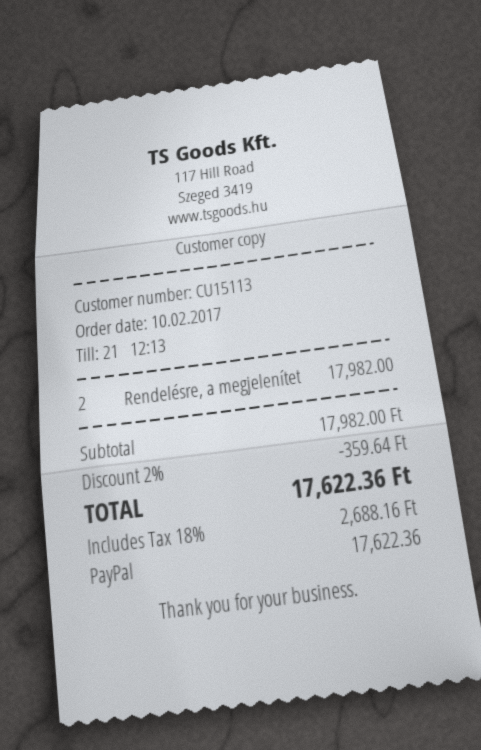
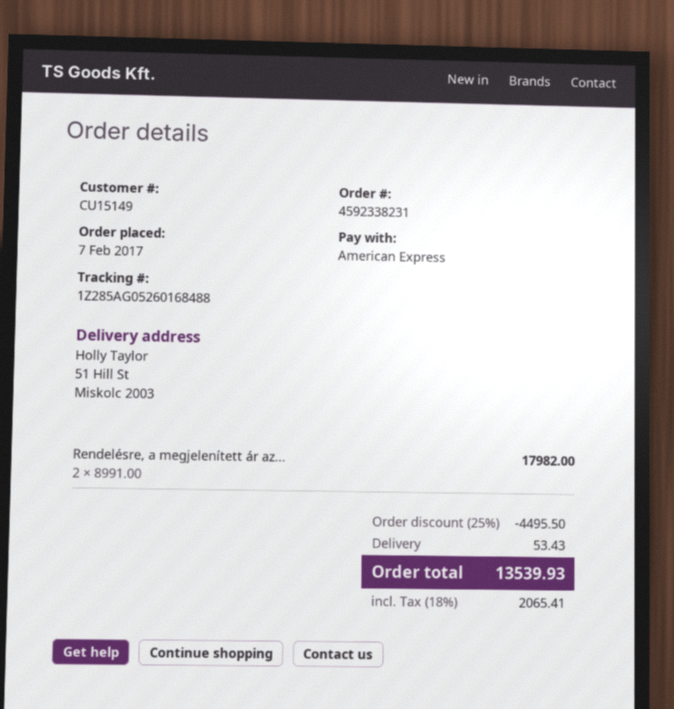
order date: 2017-02-10 -> 2017-02-07
customer number: CU15113 -> CU15149
payment method: PayPal -> American Express
discount: 2% = 359.64 -> 25% = 4495.50
shipping: none -> 53.43
tax: 18% = 2688.16 -> 18% = 2065.41
total: 17622.36 -> 13539.93

